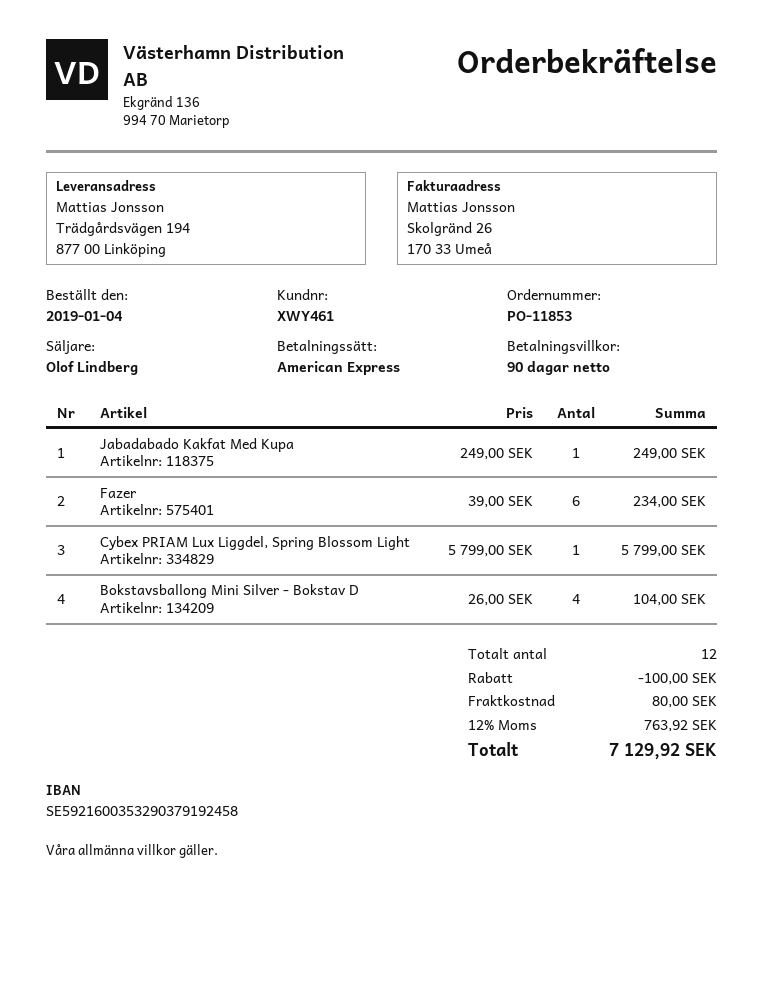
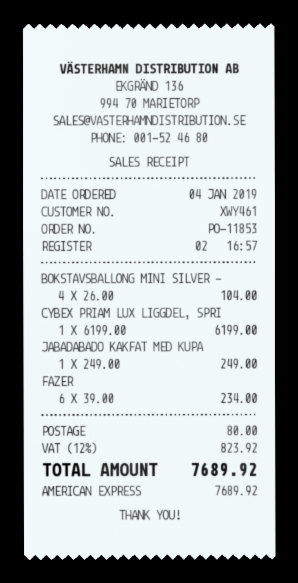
Cybex PRIAM Lux Liggdel, Spring Blossom Light: 1 x 5799.00 = 5799.00 -> 1 x 6199.00 = 6199.00
discount: 100.00 -> none
tax: 12% = 763.92 -> 12% = 823.92
total: 7129.92 -> 7689.92

